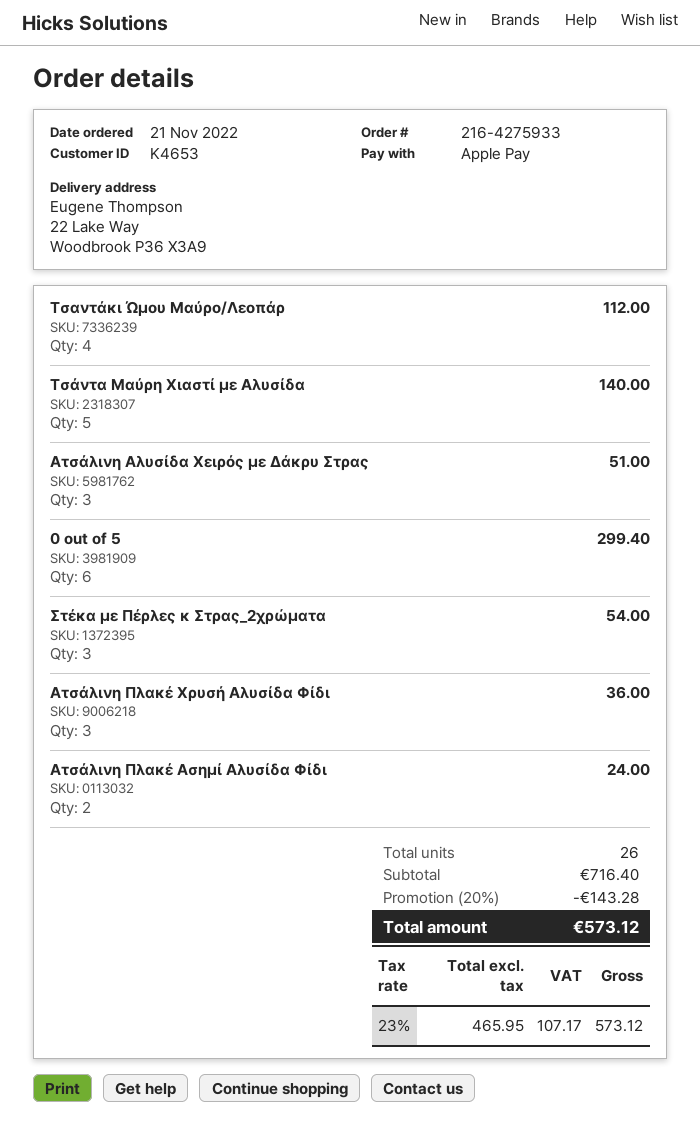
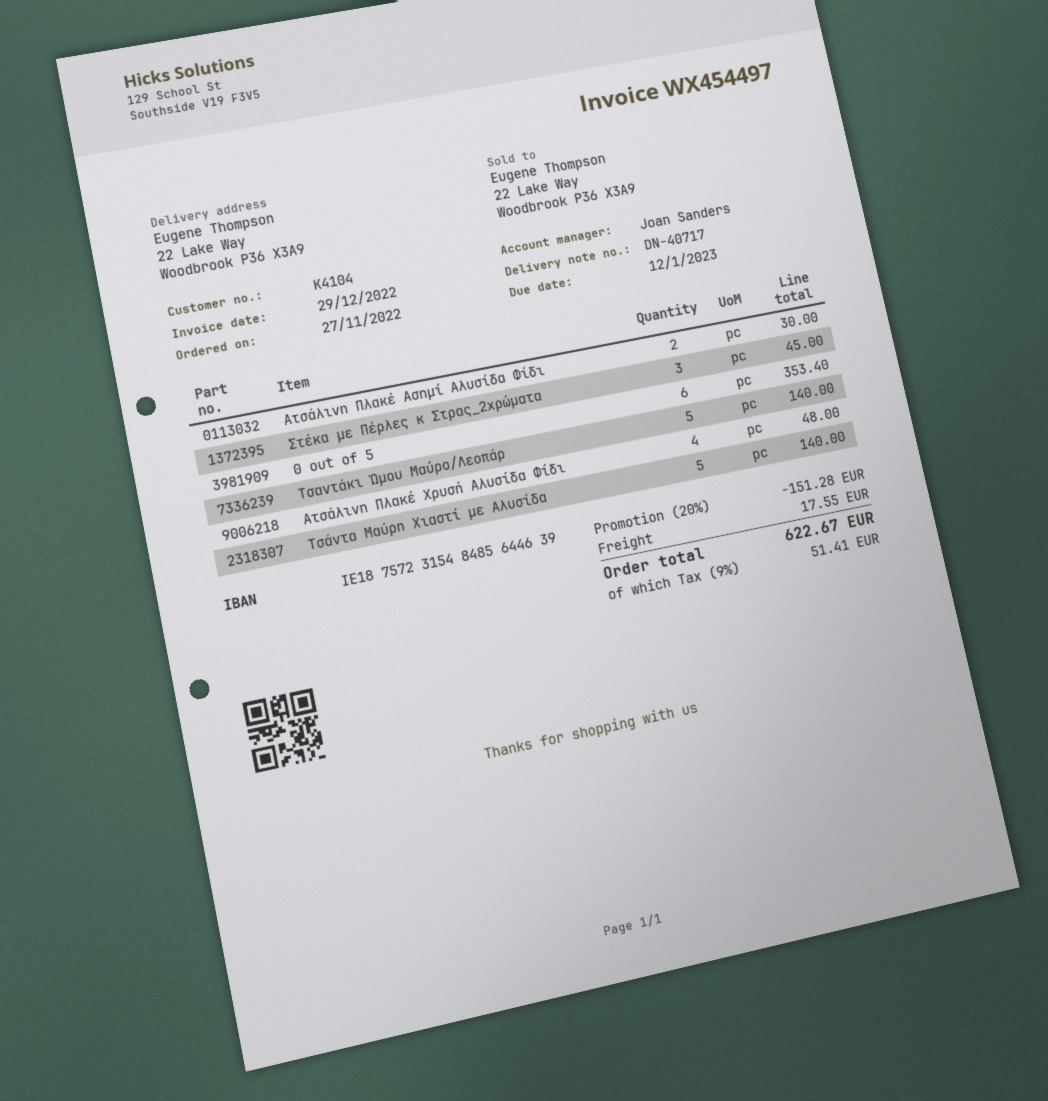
order date: 2022-11-21 -> 2022-11-27
customer number: K4653 -> K4104
Τσαντάκι Ώμου Μαύρο/Λεοπάρ: 4 for 112.00 -> 5 for 140.00
Ατσάλινη Αλυσίδα Χειρός με Δάκρυ Στρας: 3 for 51.00 -> none
0 out of 5: 6 for 299.40 -> 6 for 353.40
Στέκα με Πέρλες κ Στρας_2χρώματα: 3 for 54.00 -> 3 for 45.00
Ατσάλινη Πλακέ Χρυσή Αλυσίδα Φίδι: 3 for 36.00 -> 4 for 48.00
Ατσάλινη Πλακέ Ασημί Αλυσίδα Φίδι: 2 for 24.00 -> 2 for 30.00
discount: 20% = 143.28 -> 20% = 151.28
shipping: none -> 17.55
tax: 23% = 107.17 -> 9% = 51.41
total: 573.12 -> 622.67

